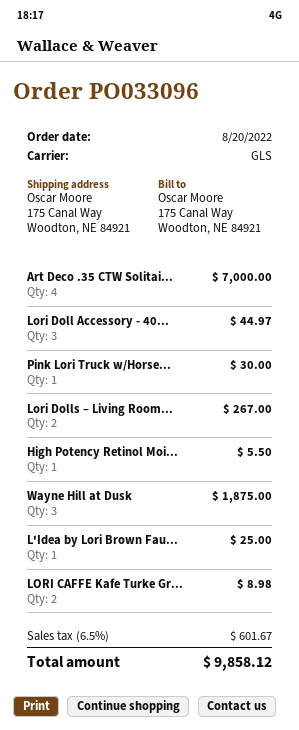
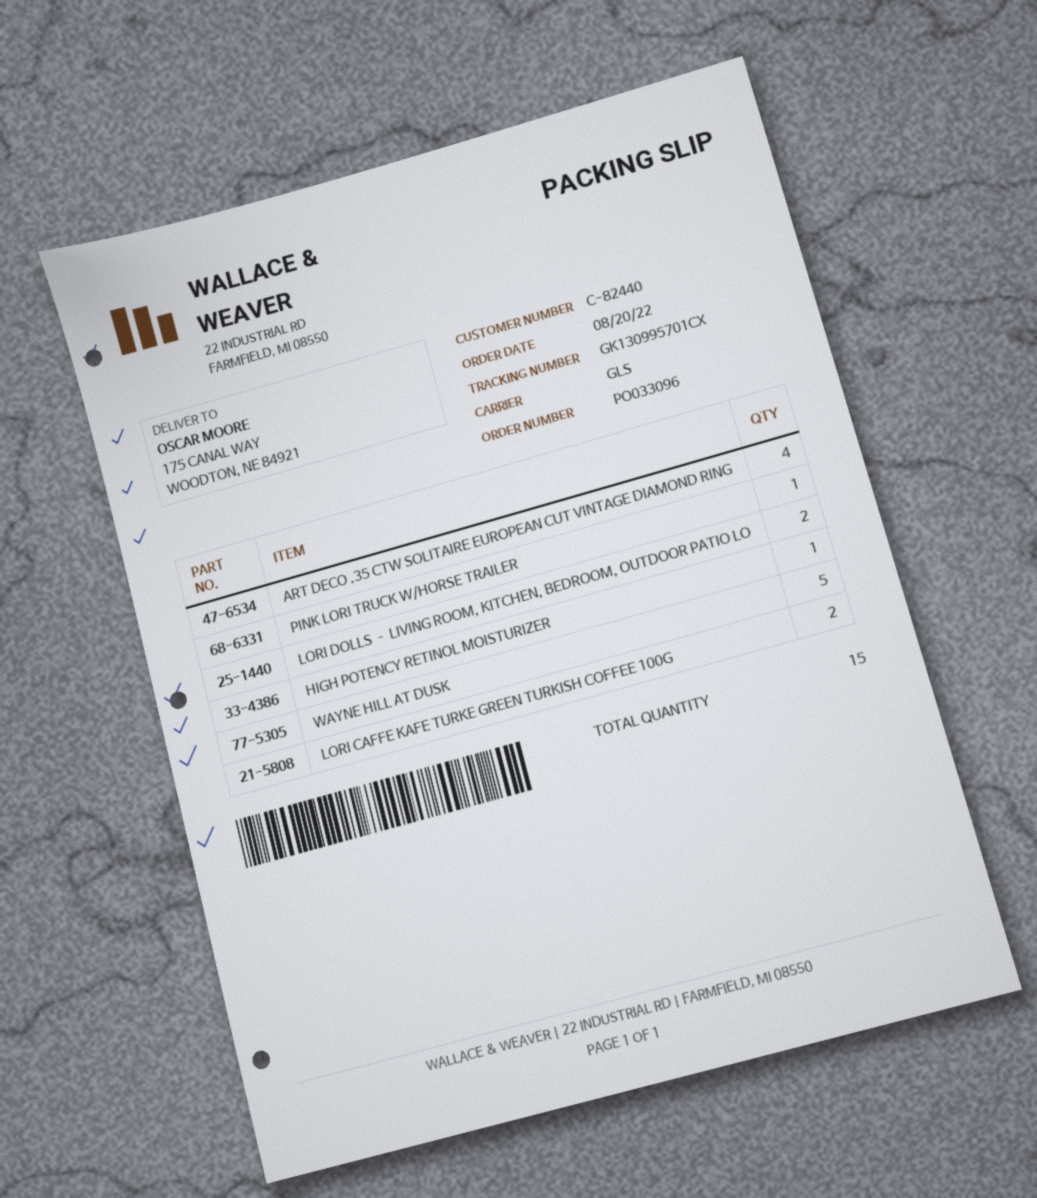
Lori Doll Accessory - 40...: 3 -> none
Wayne Hill at Dusk: 3 -> 5
L'Idea by Lori Brown Fau...: 1 -> none

